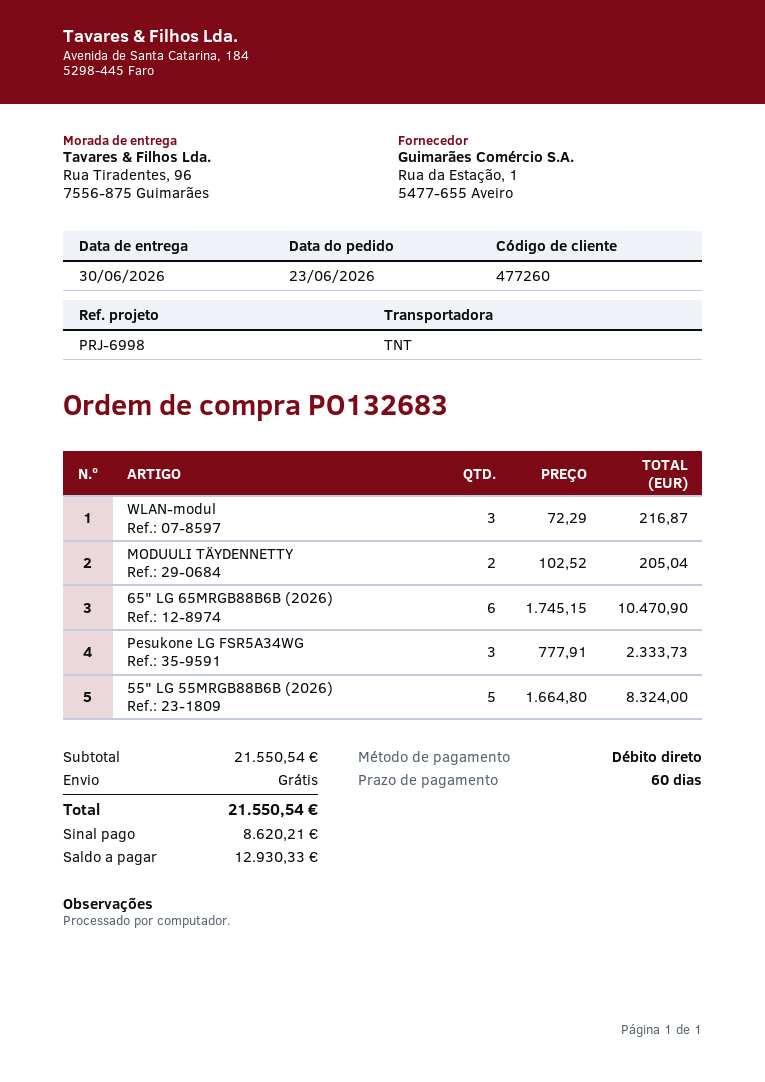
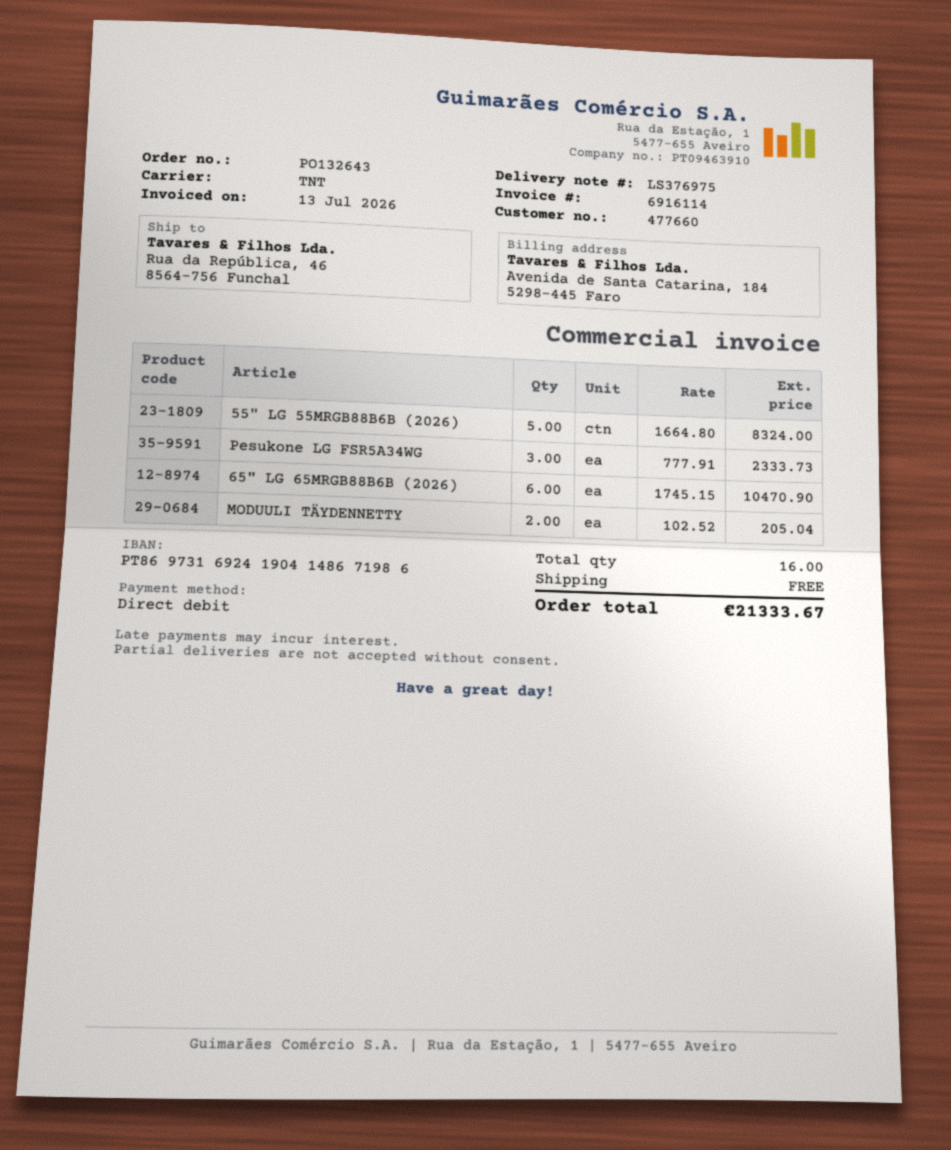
order number: PO132683 -> PO132643
customer number: 477260 -> 477660
ship to: Rua Tiradentes, 96, 7556-875 Guimarães -> Rua da República, 46, 8564-756 Funchal
WLAN-modul: 3 x 72.29 = 216.87 -> none
total: 21550.54 -> 21333.67

